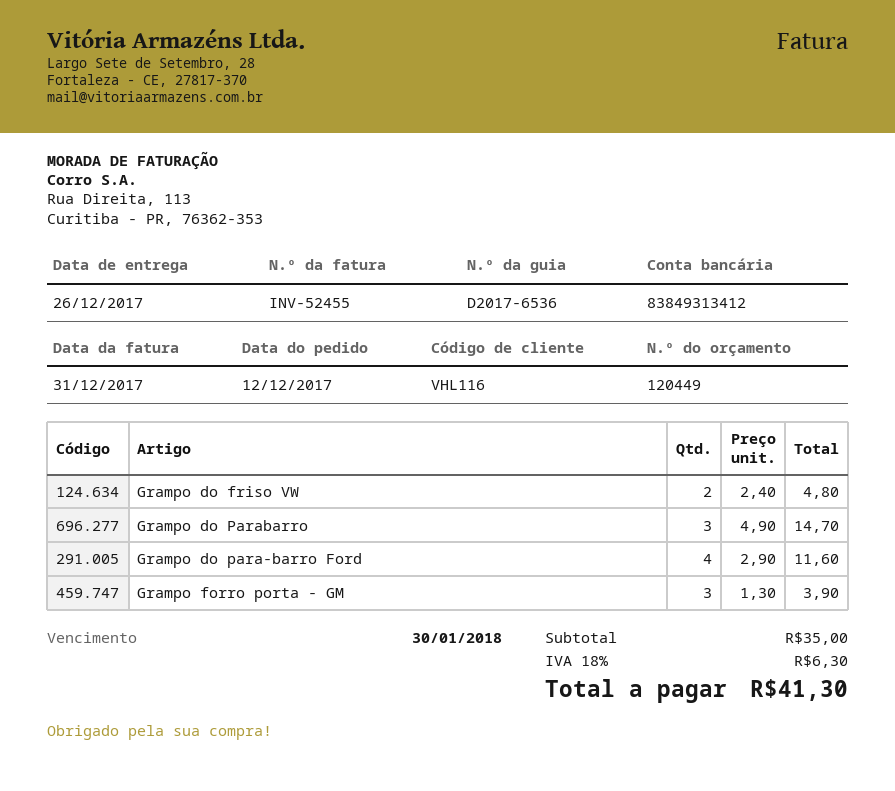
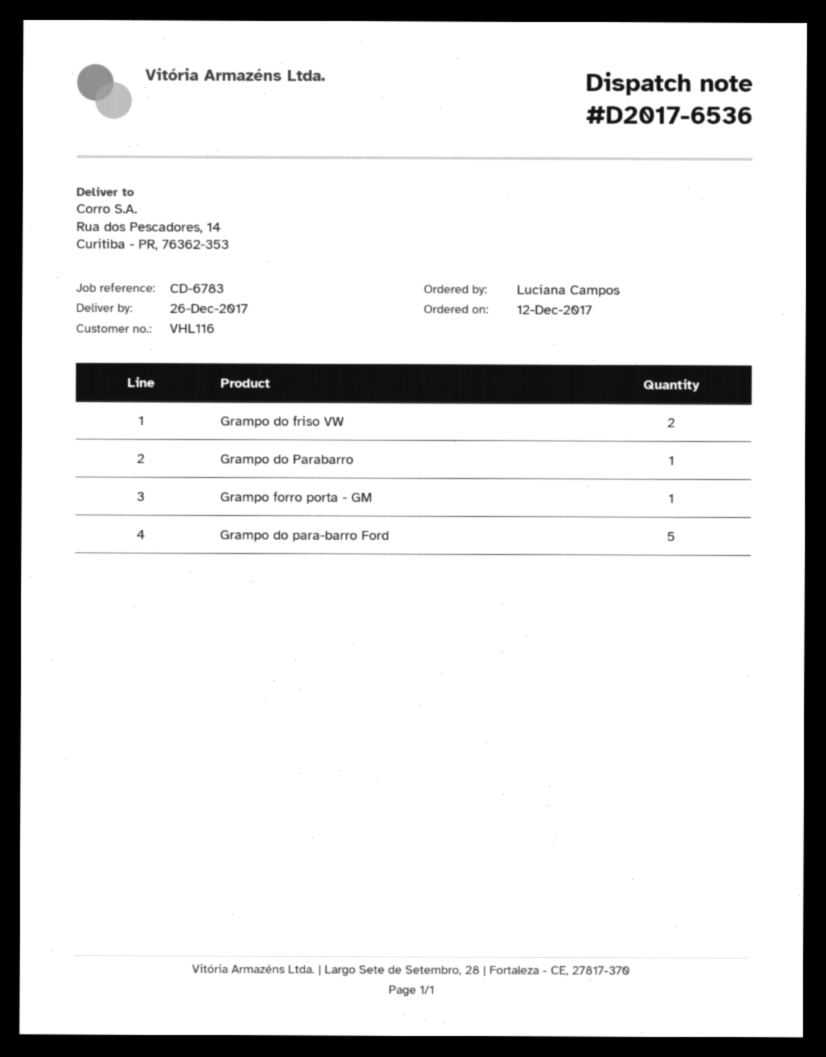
Grampo do Parabarro: 3 -> 1
Grampo do para-barro Ford: 4 -> 5
Grampo forro porta - GM: 3 -> 1

